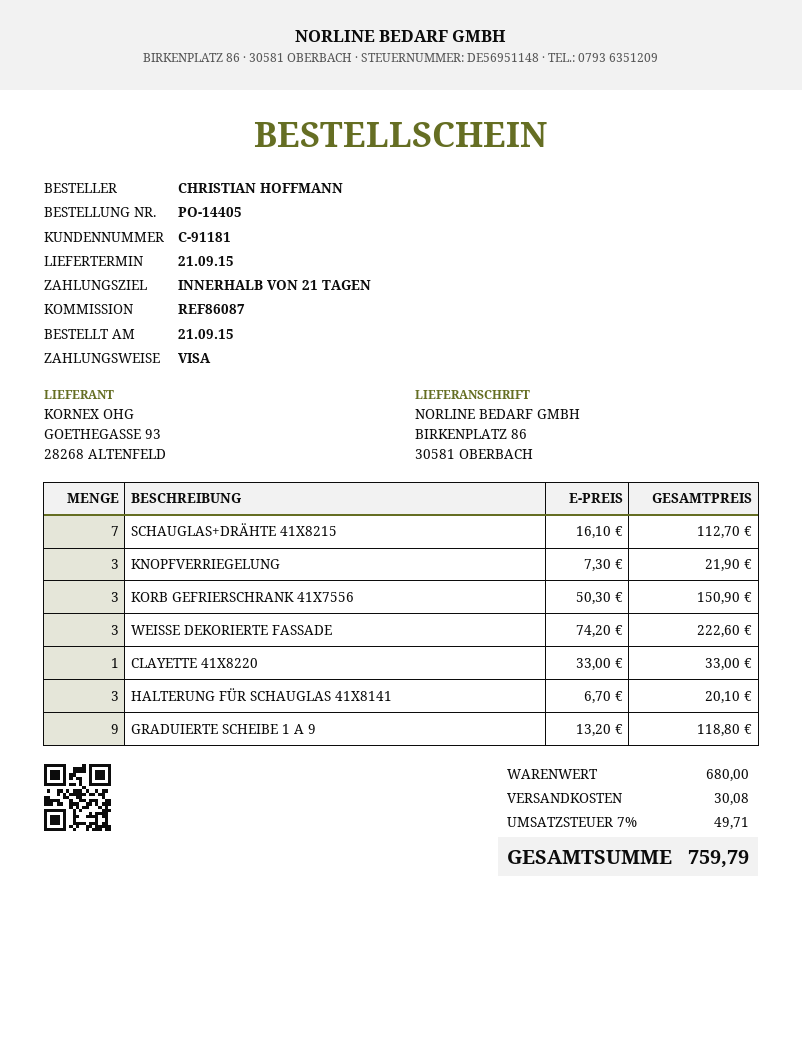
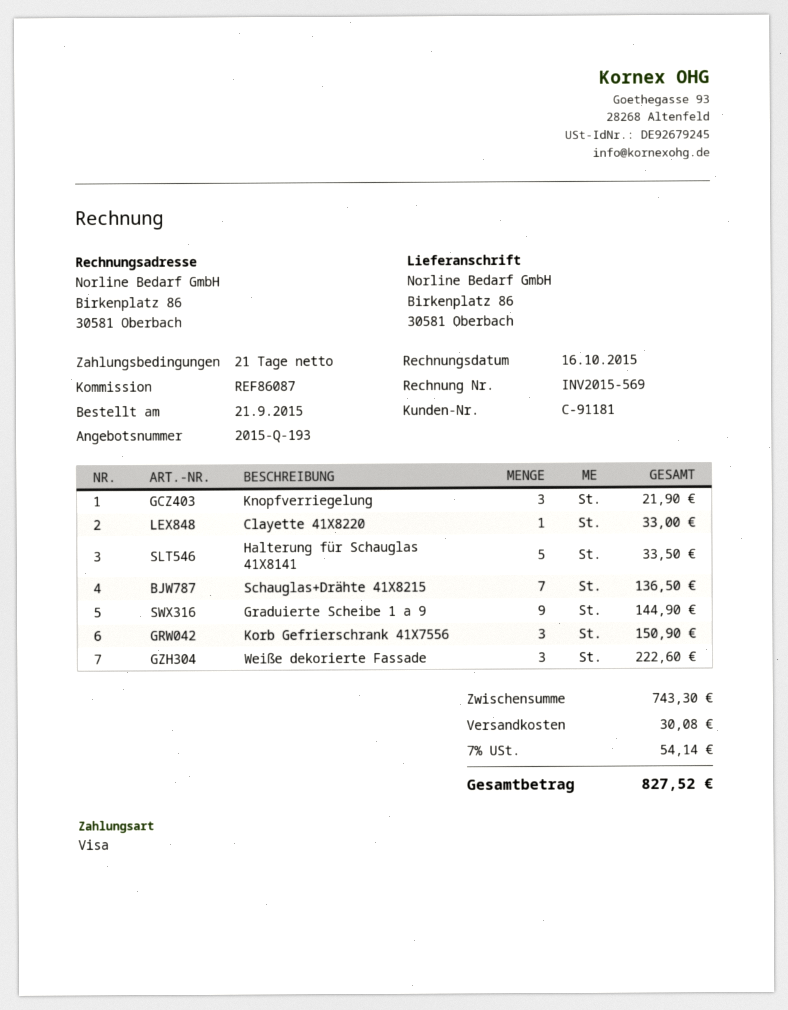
SCHAUGLAS+DRÄHTE 41X8215: 7 for 112.70 -> 7 for 136.50
HALTERUNG FÜR SCHAUGLAS 41X8141: 3 for 20.10 -> 5 for 33.50
GRADUIERTE SCHEIBE 1 A 9: 9 for 118.80 -> 9 for 144.90
subtotal: 680.00 -> 743.30
tax: 7% = 49.71 -> 7% = 54.14
total: 759.79 -> 827.52

